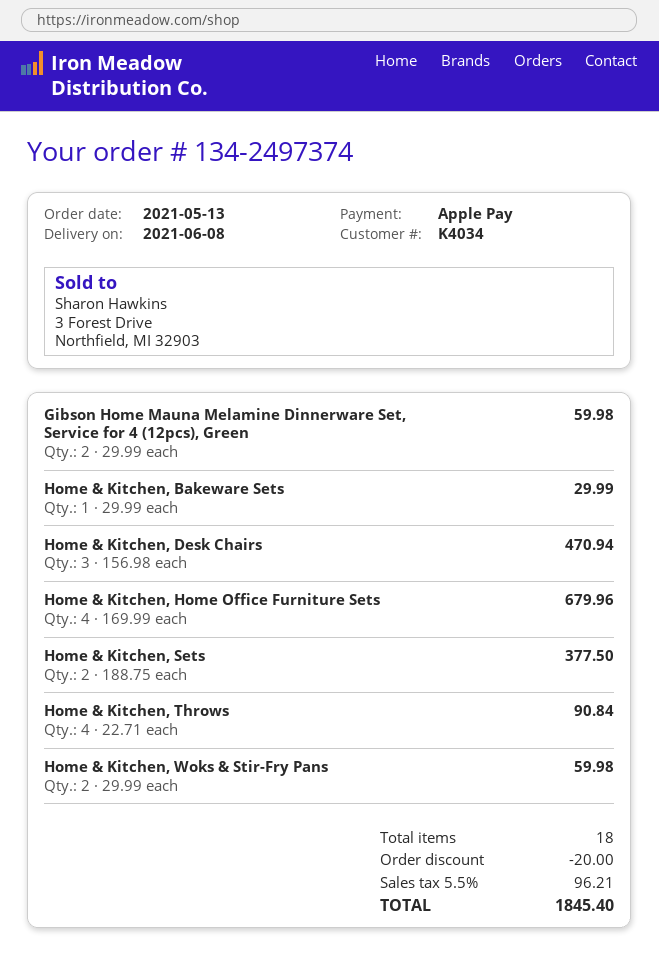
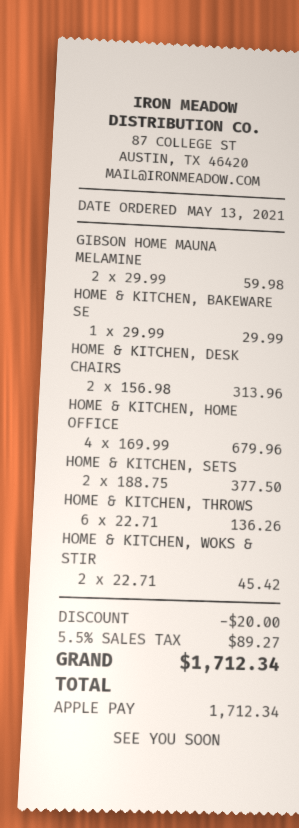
Home & Kitchen, Desk Chairs: 3 x 156.98 = 470.94 -> 2 x 156.98 = 313.96
Home & Kitchen, Throws: 4 x 22.71 = 90.84 -> 6 x 22.71 = 136.26
Home & Kitchen, Woks & Stir-Fry Pans: 2 x 29.99 = 59.98 -> 2 x 22.71 = 45.42
tax: 5.5% = 96.21 -> 5.5% = 89.27
total: 1845.40 -> 1712.34

